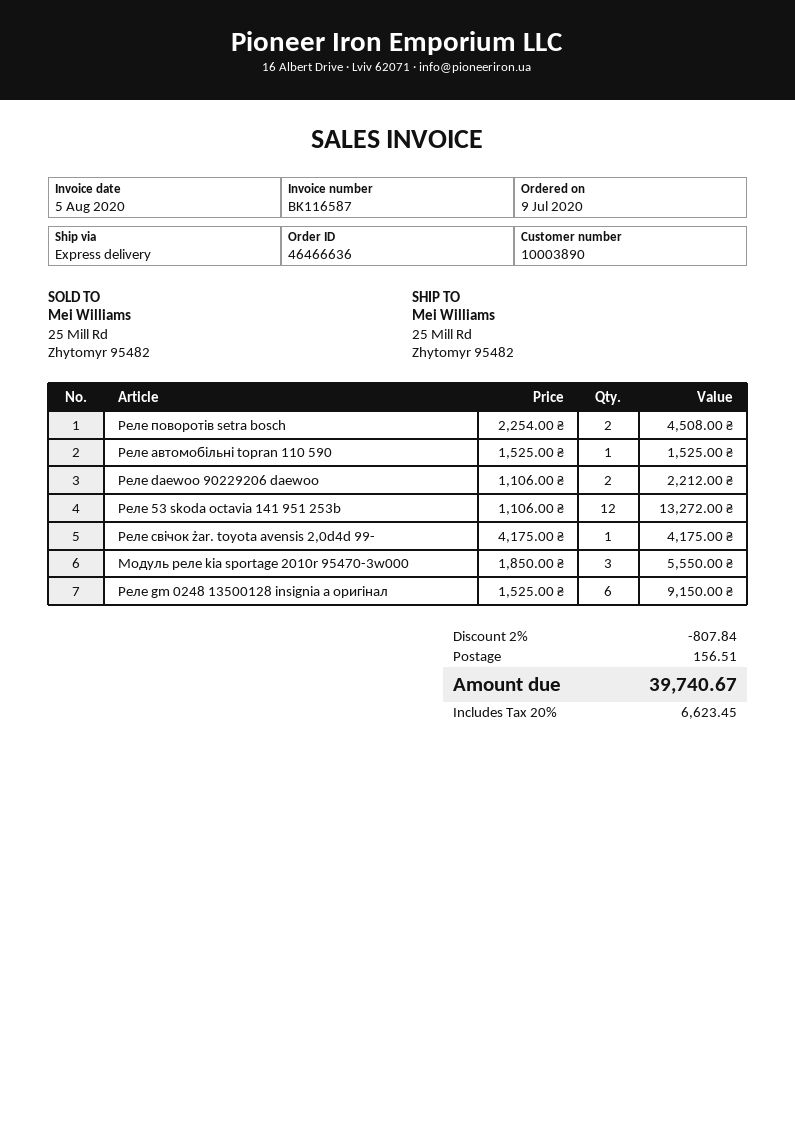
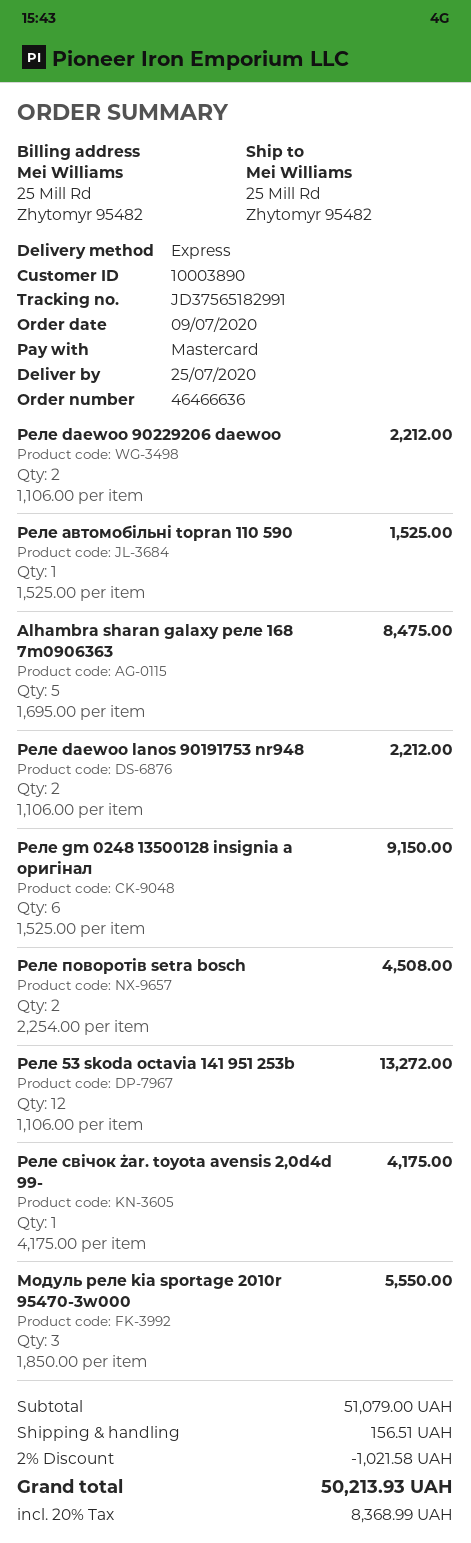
Alhambra sharan galaxy реле 168 7m0906363: none -> 5 x 1695.00 = 8475.00
Реле daewoo lanos 90191753 nr948: none -> 2 x 1106.00 = 2212.00
discount: 2% = 807.84 -> 2% = 1021.58
tax: 20% = 6623.45 -> 20% = 8368.99
total: 39740.67 -> 50213.93

